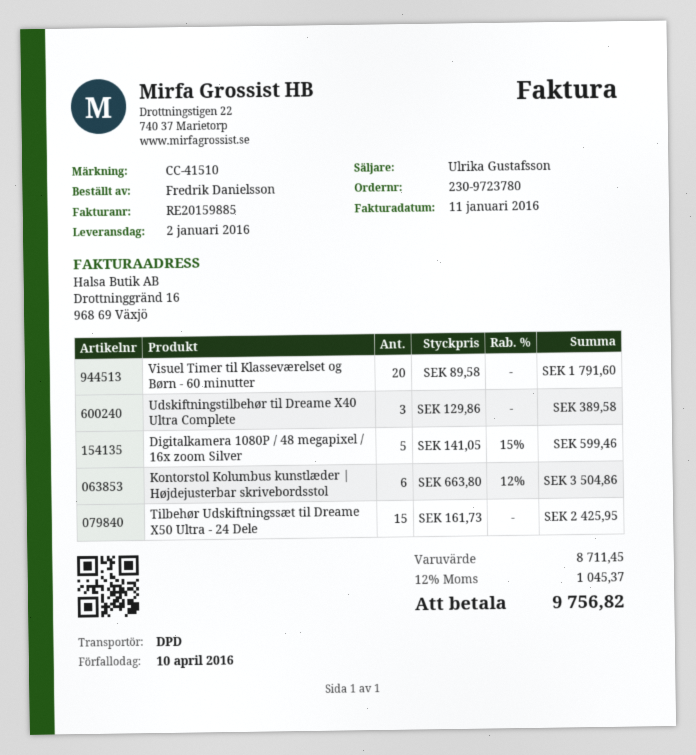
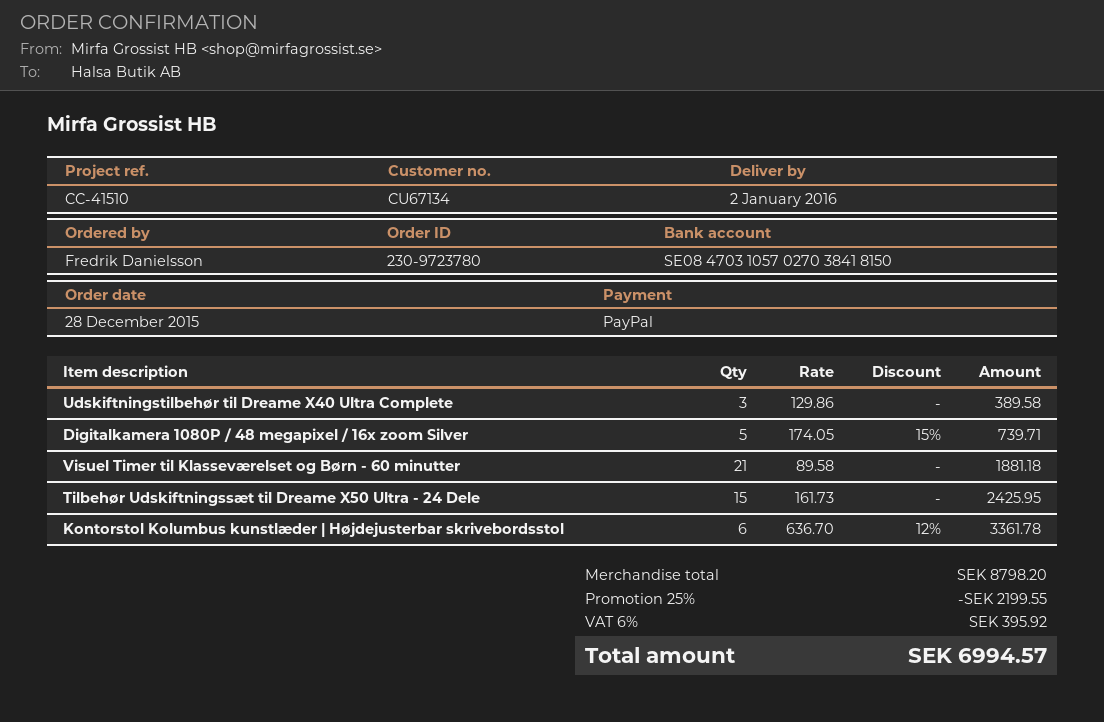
Visuel Timer til Klasseværelset og Børn - 60 minutter: 20 x 89.58 = 1791.60 -> 21 x 89.58 = 1881.18
Digitalkamera 1080P / 48 megapixel / 16x zoom Silver: 5 x 141.05 - 15% = 599.46 -> 5 x 174.05 - 15% = 739.71
Kontorstol Kolumbus kunstlæder | Højdejusterbar skrivebordsstol: 6 x 663.80 - 12% = 3504.86 -> 6 x 636.70 - 12% = 3361.78
subtotal: 8711.45 -> 8798.20
discount: none -> 25% = 2199.55
tax: 12% = 1045.37 -> 6% = 395.92
total: 9756.82 -> 6994.57

